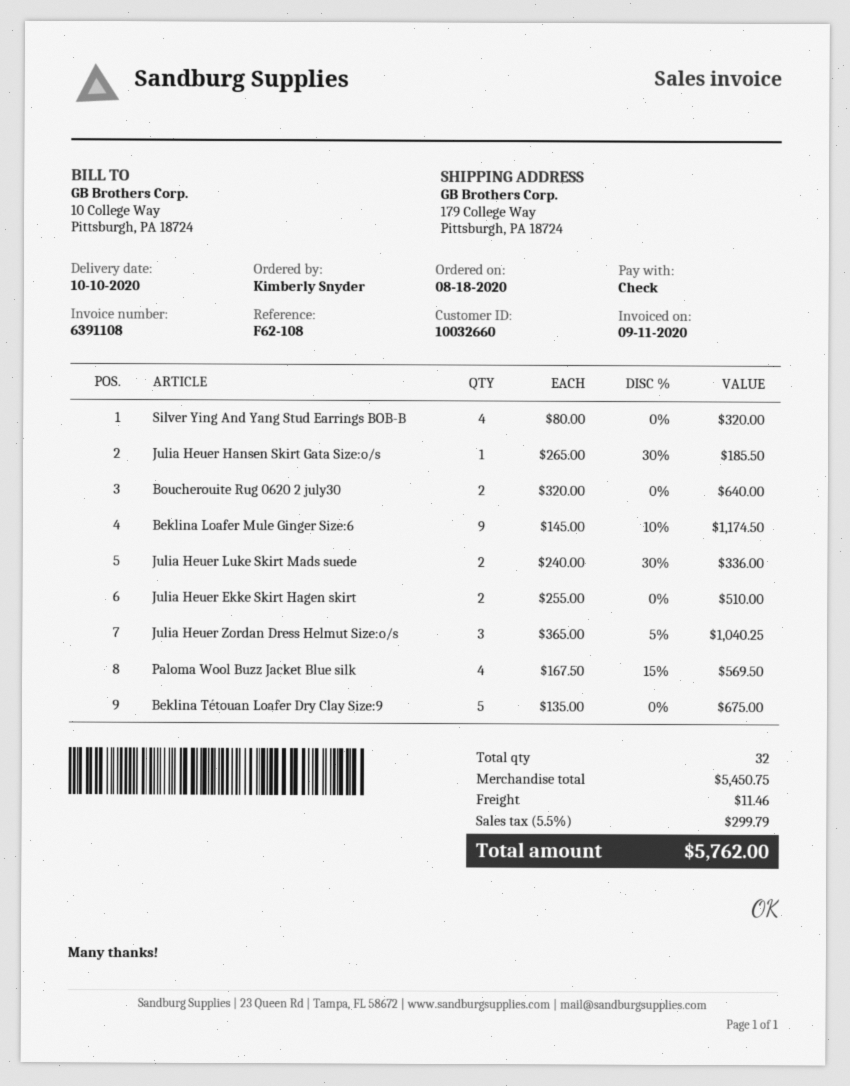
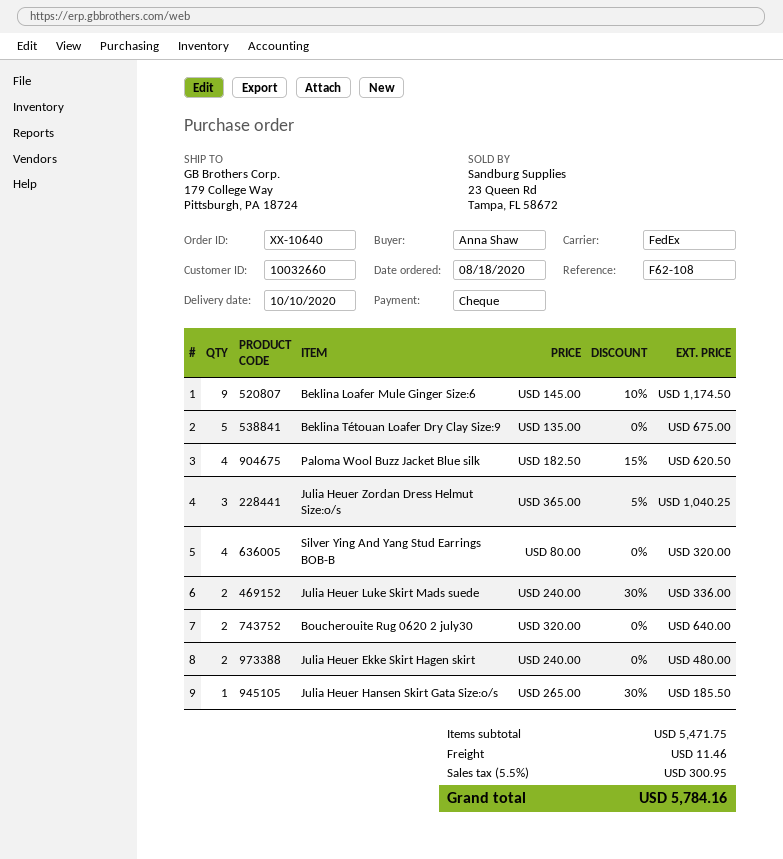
ordered by: Kimberly Snyder -> Anna Shaw
Julia Heuer Ekke Skirt Hagen skirt: 2 x 255.00 = 510.00 -> 2 x 240.00 = 480.00
Paloma Wool Buzz Jacket Blue silk: 4 x 167.50 - 15% = 569.50 -> 4 x 182.50 - 15% = 620.50
subtotal: 5450.75 -> 5471.75
tax: 5.5% = 299.79 -> 5.5% = 300.95
total: 5762.00 -> 5784.16

